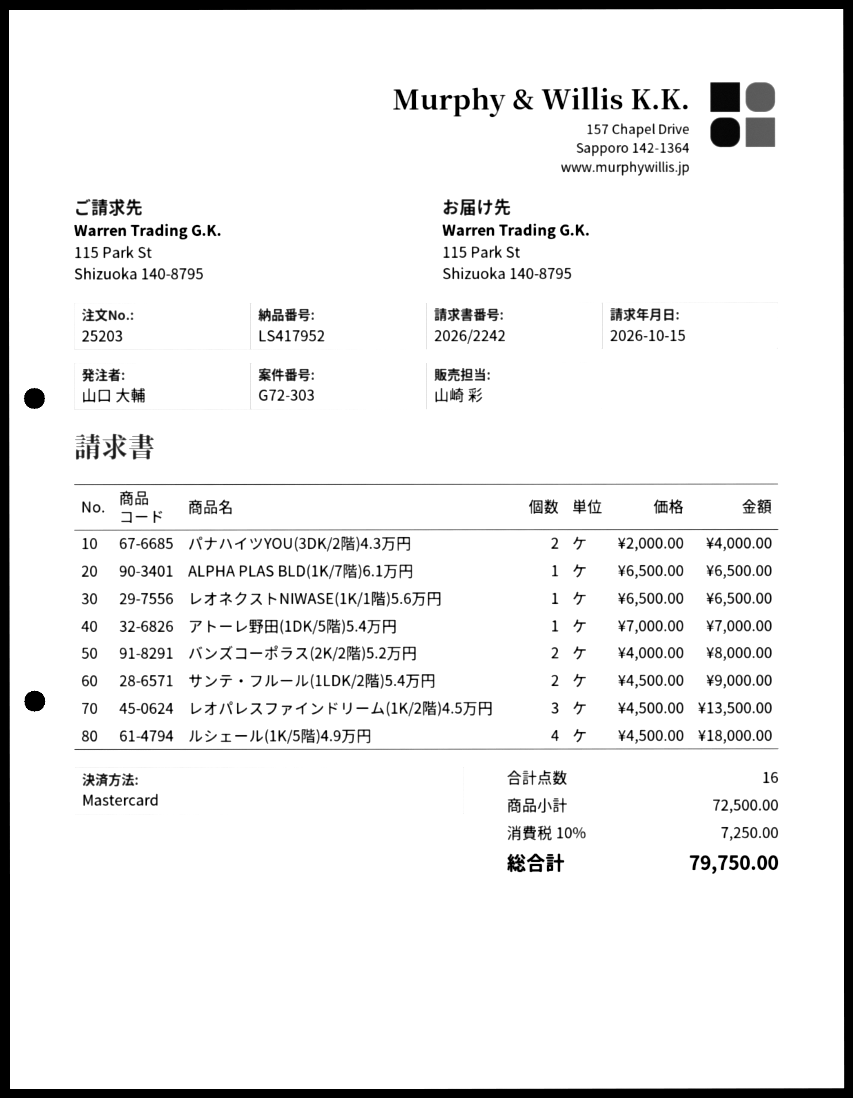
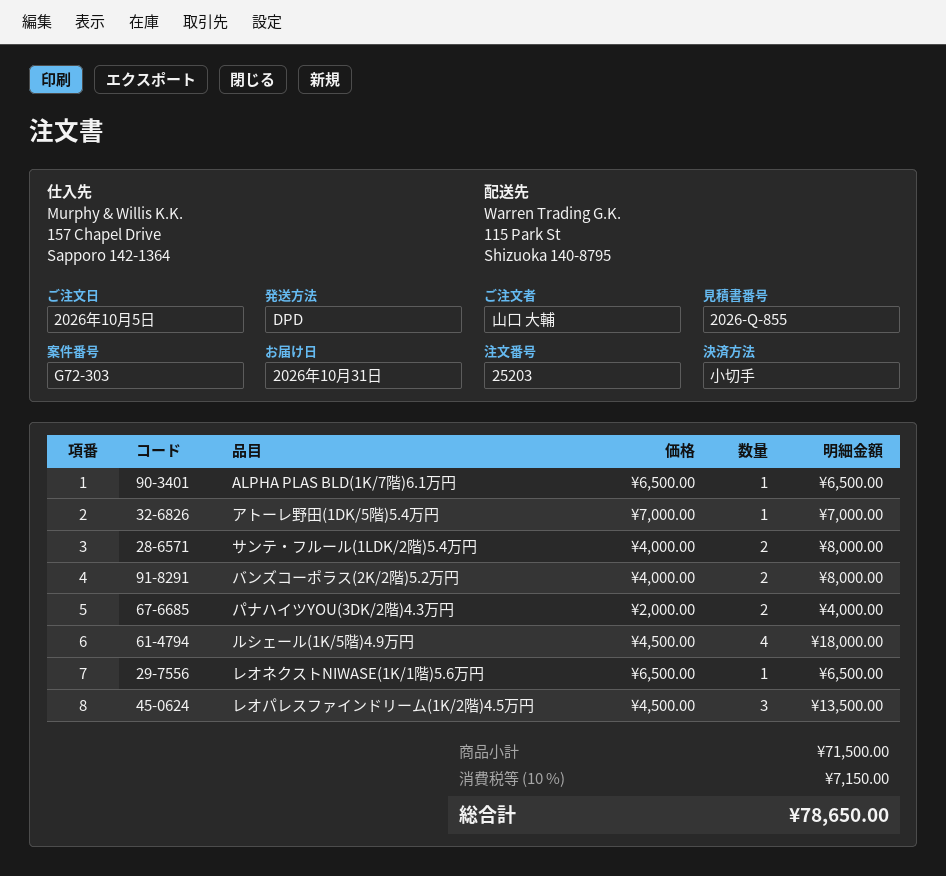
payment method: Mastercard -> cheque
サンテ・フルール(1LDK/2階)5.4万円: 2 x 4500.00 = 9000.00 -> 2 x 4000.00 = 8000.00
subtotal: 72500.00 -> 71500.00
tax: 10% = 7250.00 -> 10% = 7150.00
total: 79750.00 -> 78650.00

